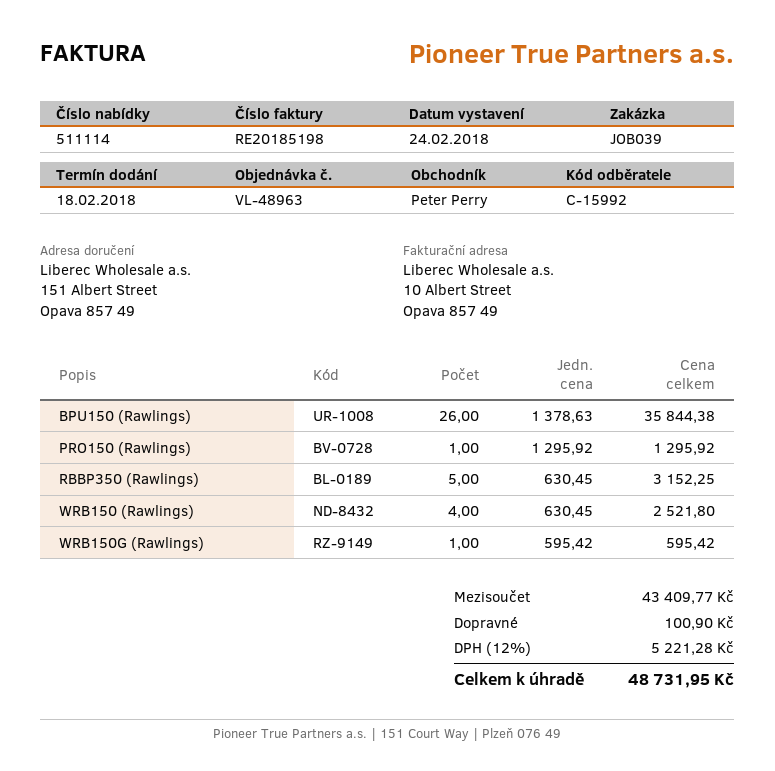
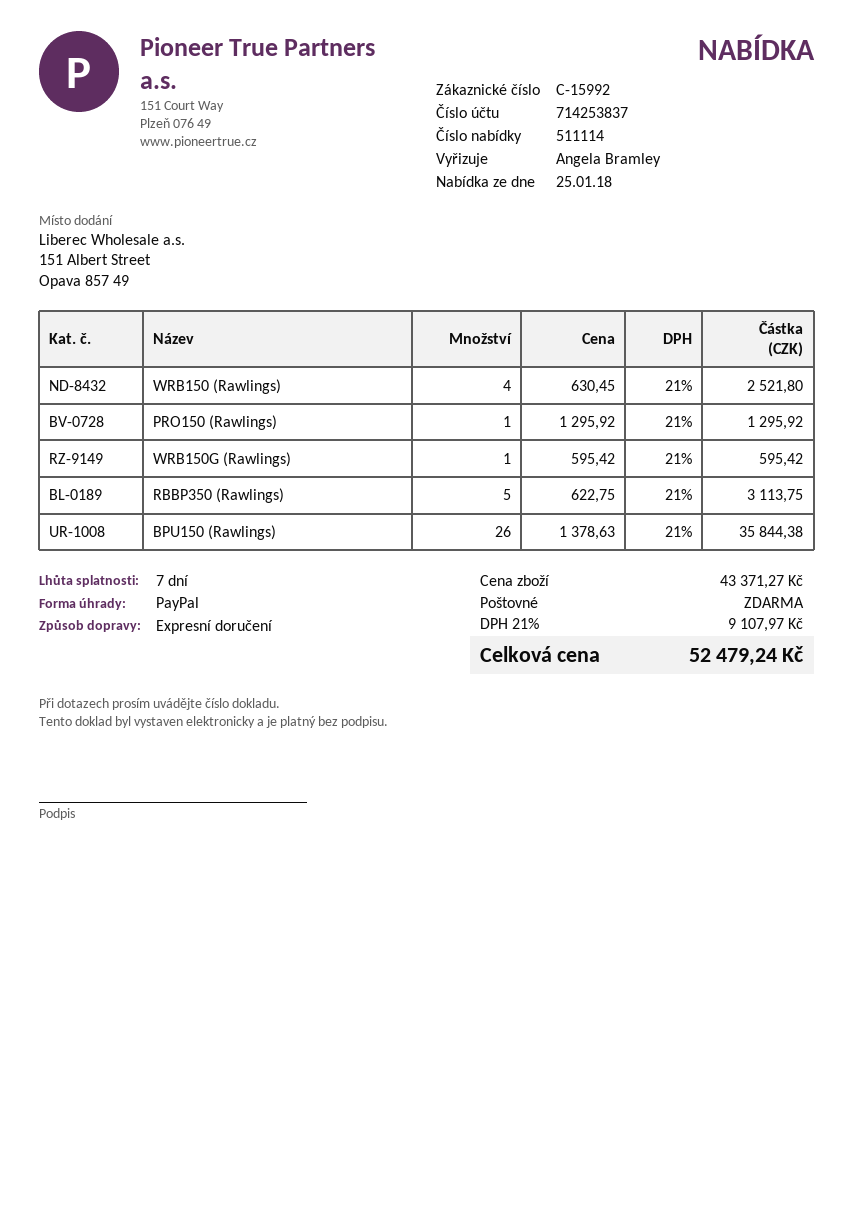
sales rep: Peter Perry -> Angela Bramley
RBBP350 (Rawlings): 5 x 630.45 = 3152.25 -> 5 x 622.75 = 3113.75
subtotal: 43409.77 -> 43371.27
shipping: 100.90 -> 0.00
tax: 12% = 5221.28 -> 21% = 9107.97
total: 48731.95 -> 52479.24

